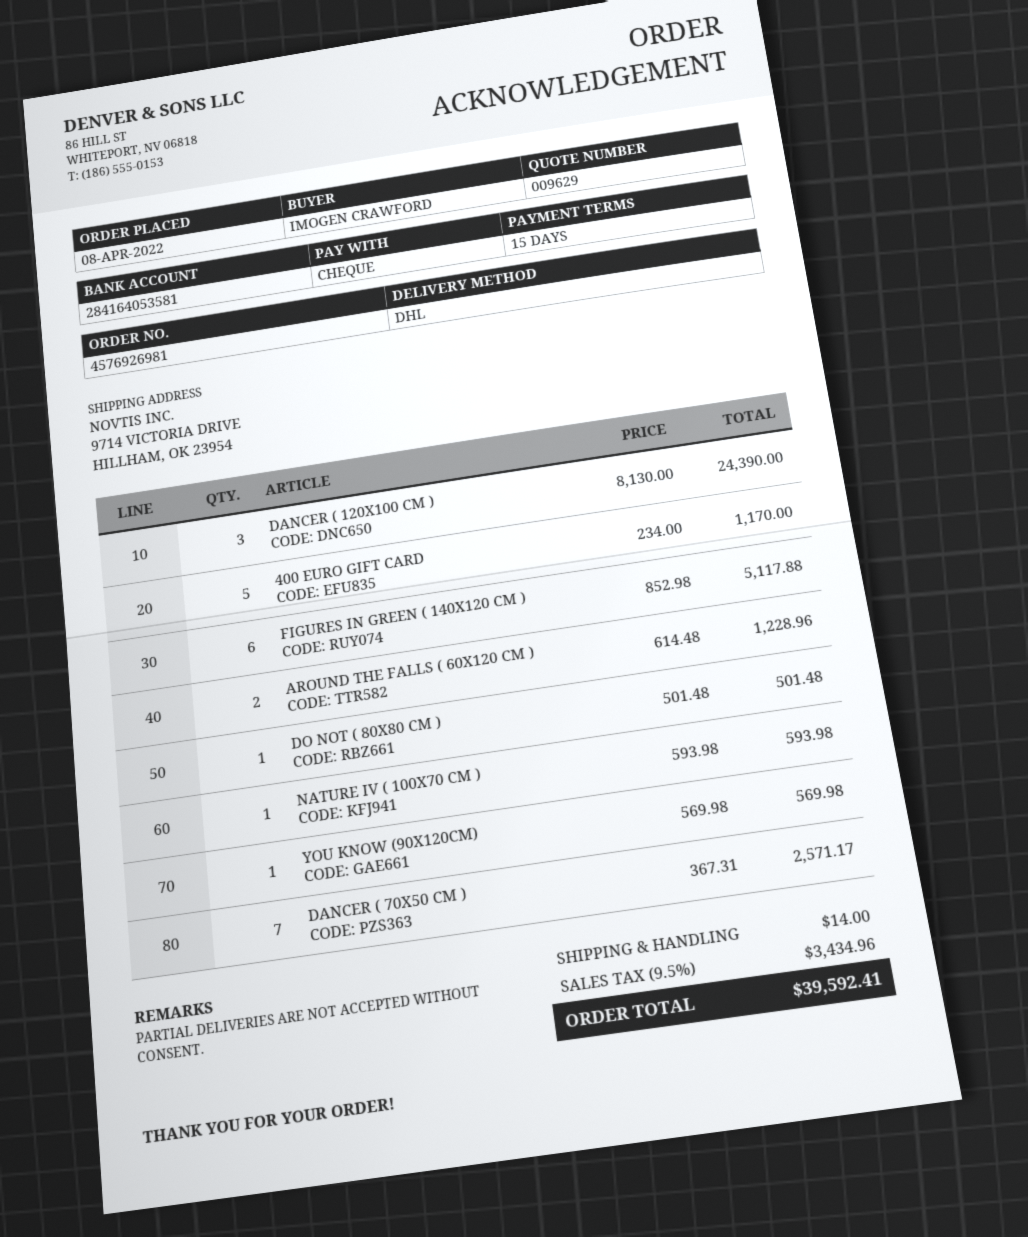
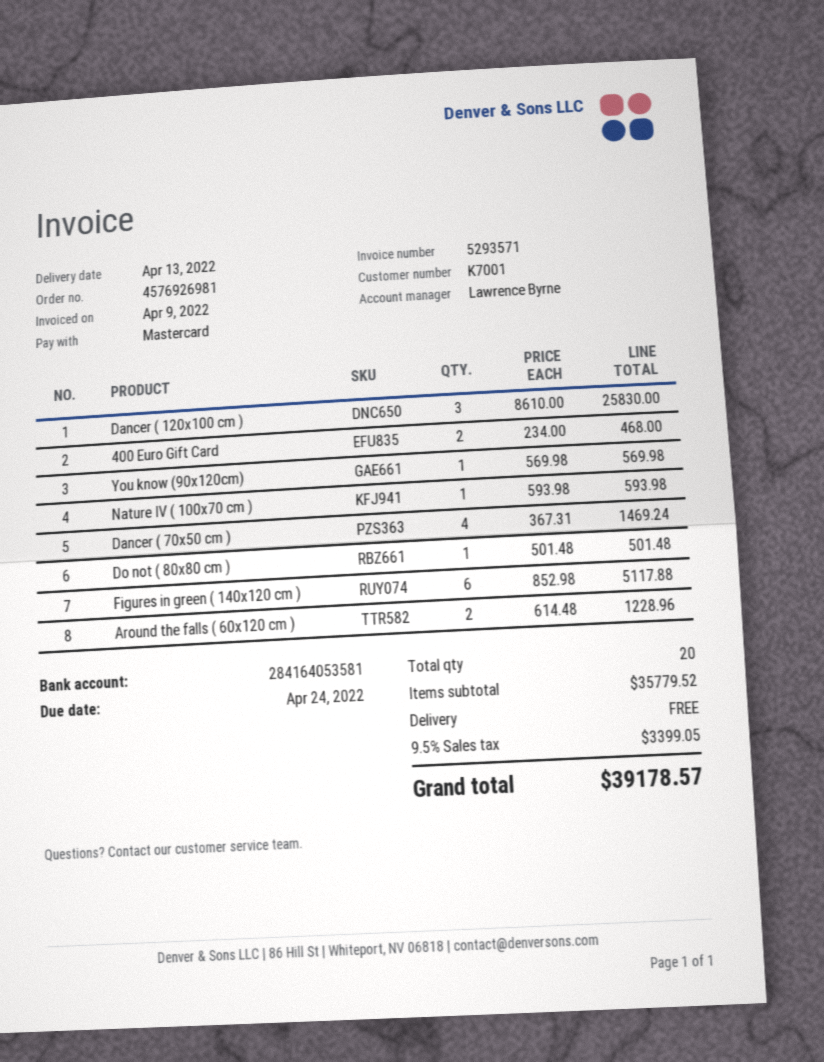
payment method: cheque -> Mastercard
DANCER ( 120X100 CM ): 3 x 8130.00 = 24390.00 -> 3 x 8610.00 = 25830.00
400 EURO GIFT CARD: 5 x 234.00 = 1170.00 -> 2 x 234.00 = 468.00
DANCER ( 70X50 CM ): 7 x 367.31 = 2571.17 -> 4 x 367.31 = 1469.24
shipping: 14.00 -> 0.00
tax: 9.5% = 3434.96 -> 9.5% = 3399.05
total: 39592.41 -> 39178.57

